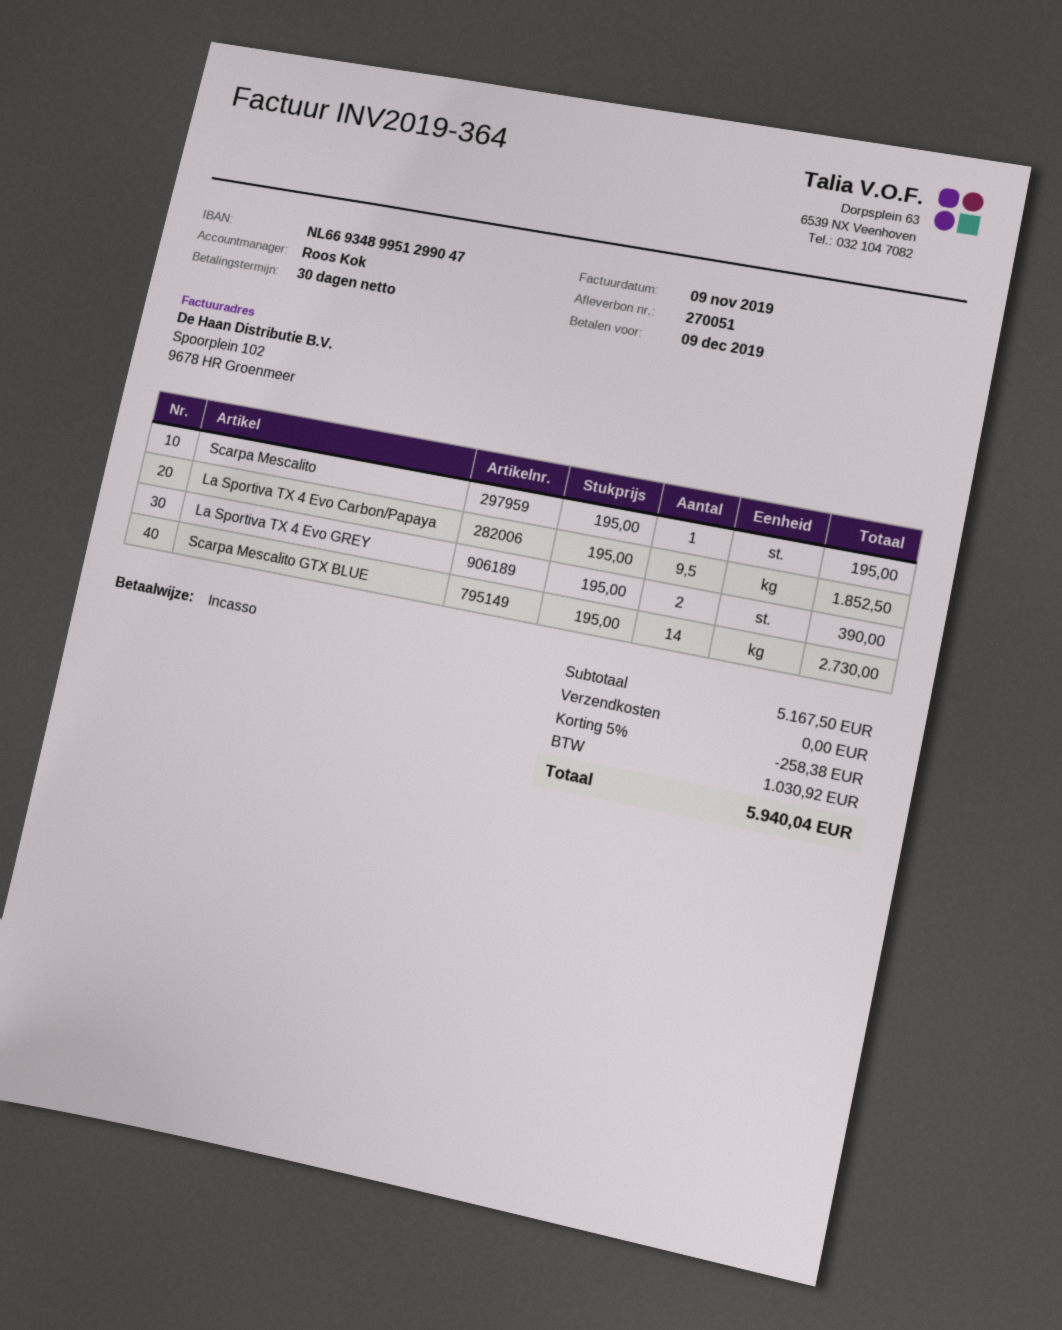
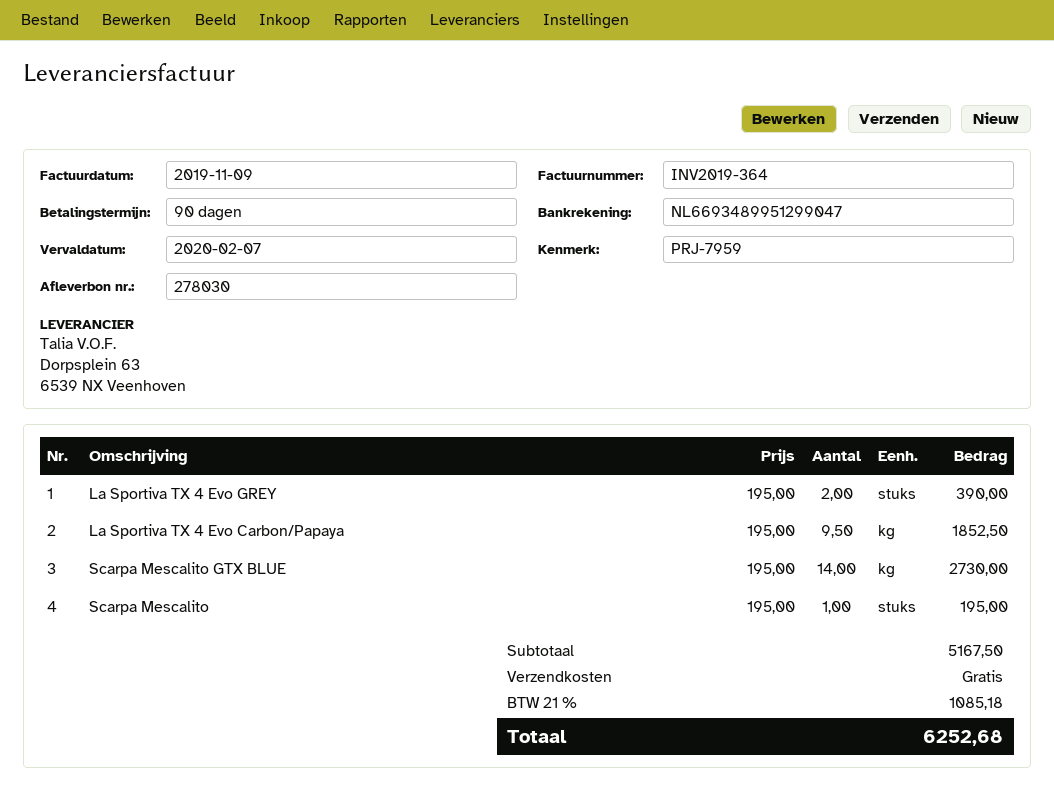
delivery note number: 270051 -> 278030
payment terms: 30 days -> 90 days
due date: 2019-12-09 -> 2020-02-07
discount: 5% = 258.38 -> none
tax: 1030.92 -> 1085.18
total: 5940.04 -> 6252.68

